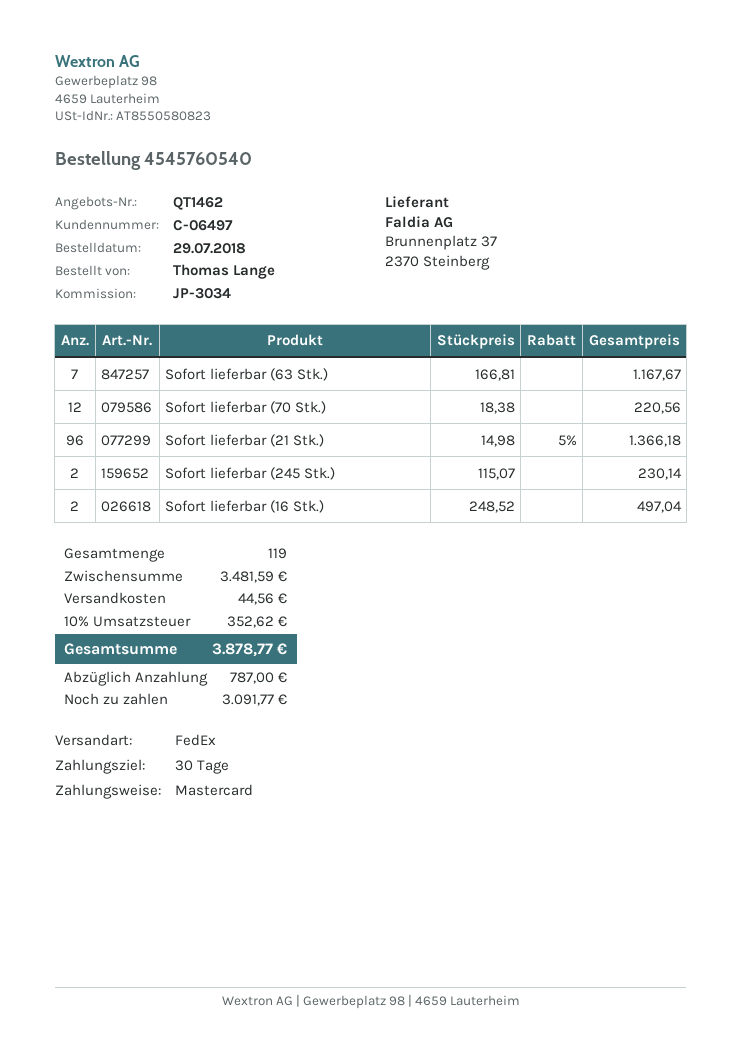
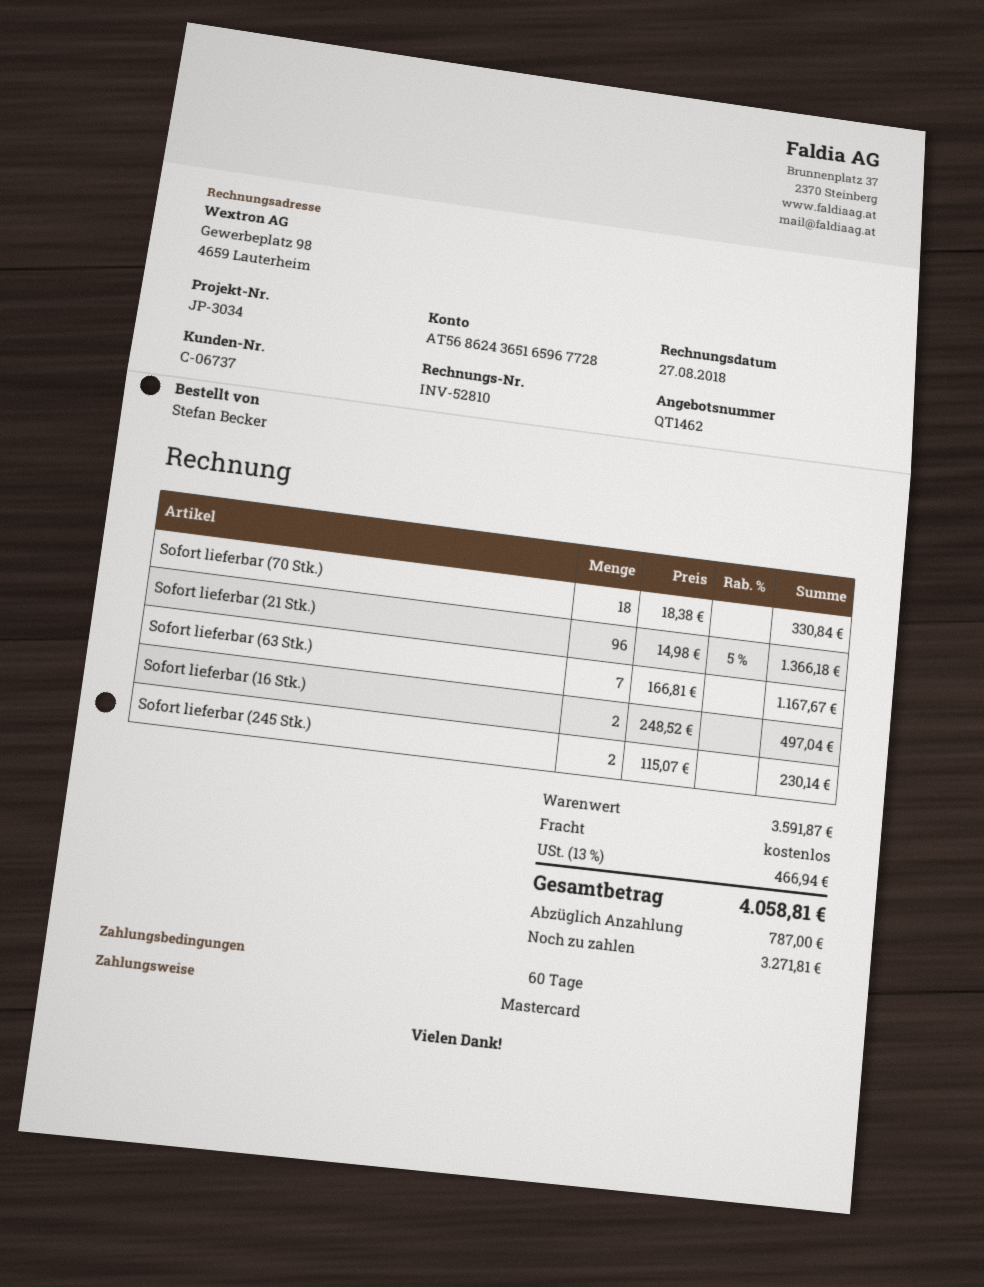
payment terms: 30 days -> 60 days
customer number: C-06497 -> C-06737
ordered by: Thomas Lange -> Stefan Becker
Sofort lieferbar (70 Stk.): 12 x 18.38 = 220.56 -> 18 x 18.38 = 330.84
subtotal: 3481.59 -> 3591.87
shipping: 44.56 -> 0.00
tax: 10% = 352.62 -> 13% = 466.94
total: 3878.77 -> 4058.81
balance: 3091.77 -> 3271.81

